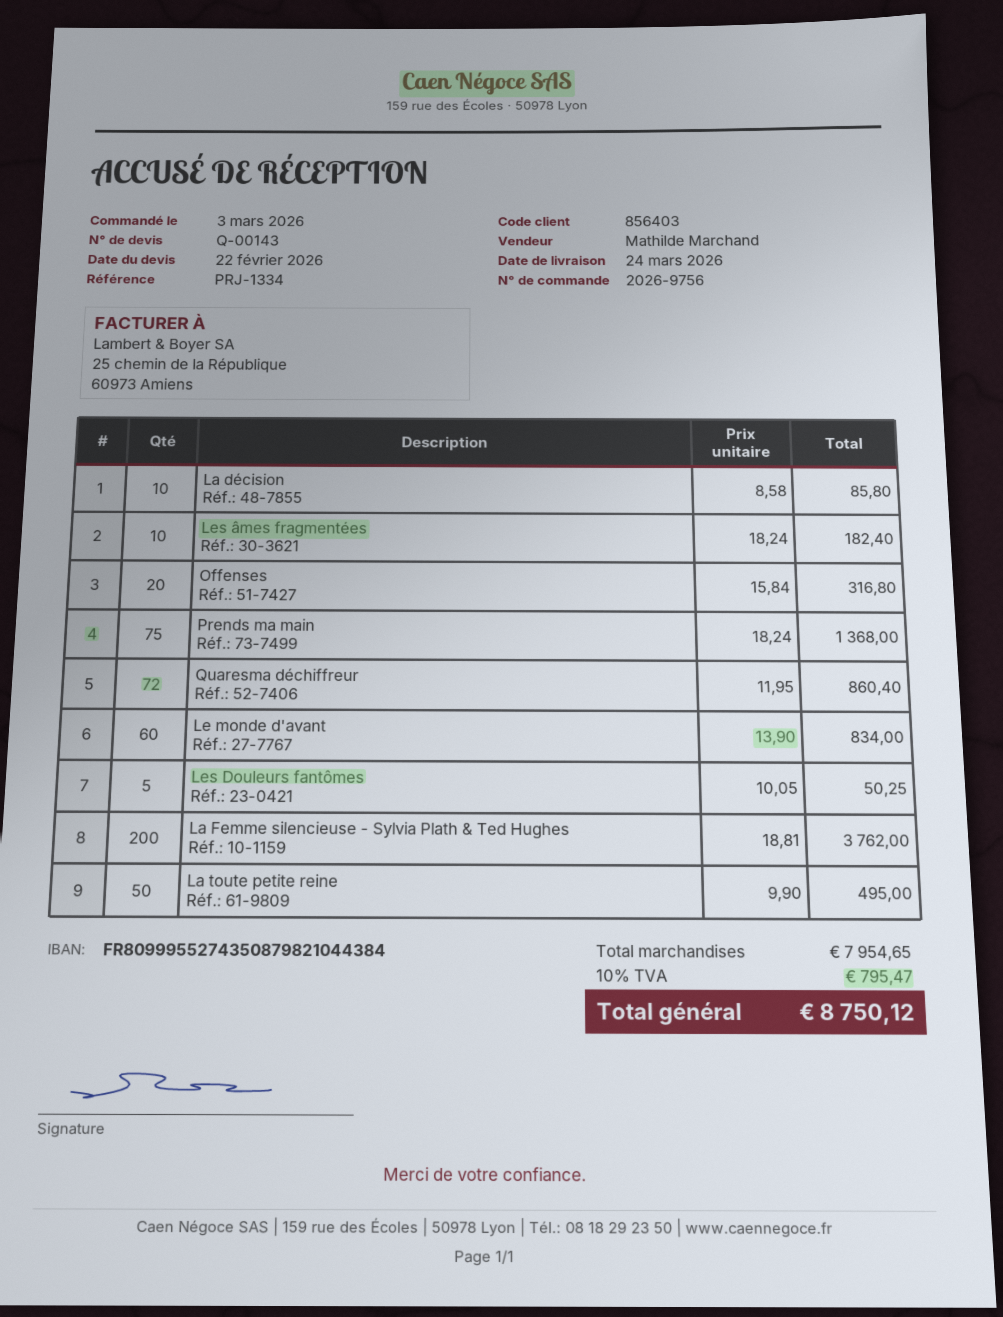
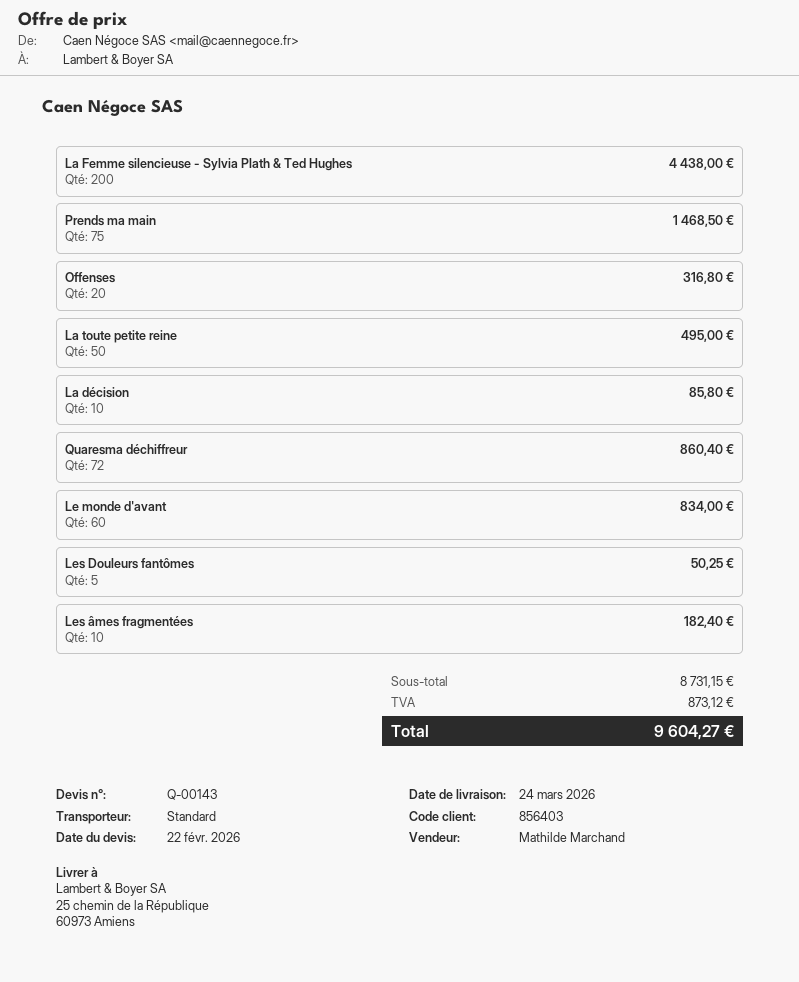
Prends ma main: 75 for 1368.00 -> 75 for 1468.50
La Femme silencieuse - Sylvia Plath & Ted Hughes: 200 for 3762.00 -> 200 for 4438.00
subtotal: 7954.65 -> 8731.15
tax: 795.47 -> 873.12
total: 8750.12 -> 9604.27

